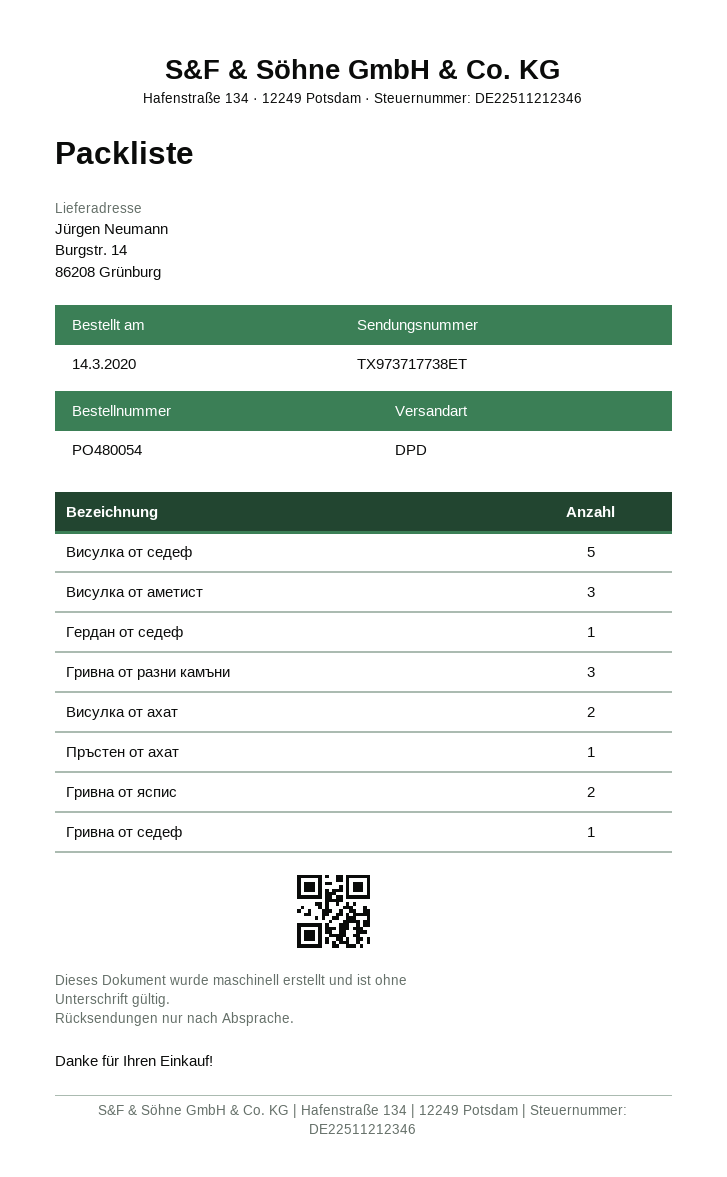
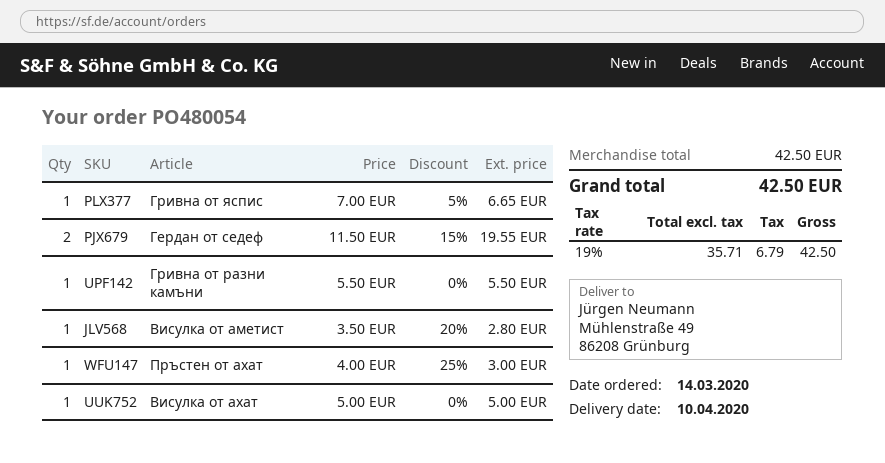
ship to: Burgstr. 14, 86208 Grünburg -> Mühlenstraße 49, 86208 Grünburg
Висулка от седеф: 5 -> none
Висулка от аметист: 3 -> 1
Гердан от седеф: 1 -> 2
Гривна от разни камъни: 3 -> 1
Висулка от ахат: 2 -> 1
Гривна от яспис: 2 -> 1
Гривна от седеф: 1 -> none

